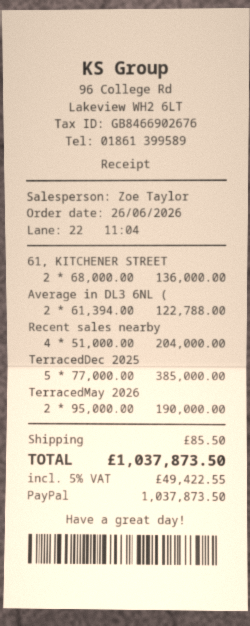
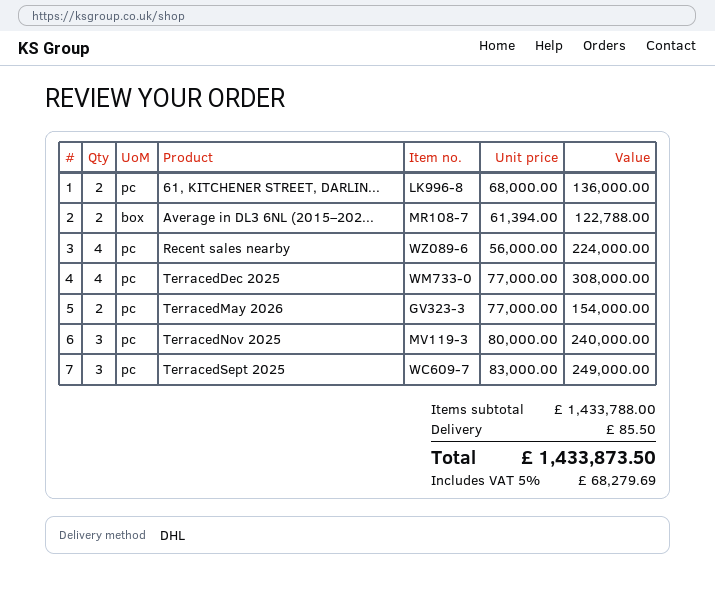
Recent sales nearby: 4 x 51000.00 = 204000.00 -> 4 x 56000.00 = 224000.00
TerracedDec 2025: 5 x 77000.00 = 385000.00 -> 4 x 77000.00 = 308000.00
TerracedMay 2026: 2 x 95000.00 = 190000.00 -> 2 x 77000.00 = 154000.00
TerracedNov 2025: none -> 3 x 80000.00 = 240000.00
TerracedSept 2025: none -> 3 x 83000.00 = 249000.00
tax: 5% = 49422.55 -> 5% = 68279.69
total: 1037873.50 -> 1433873.50

